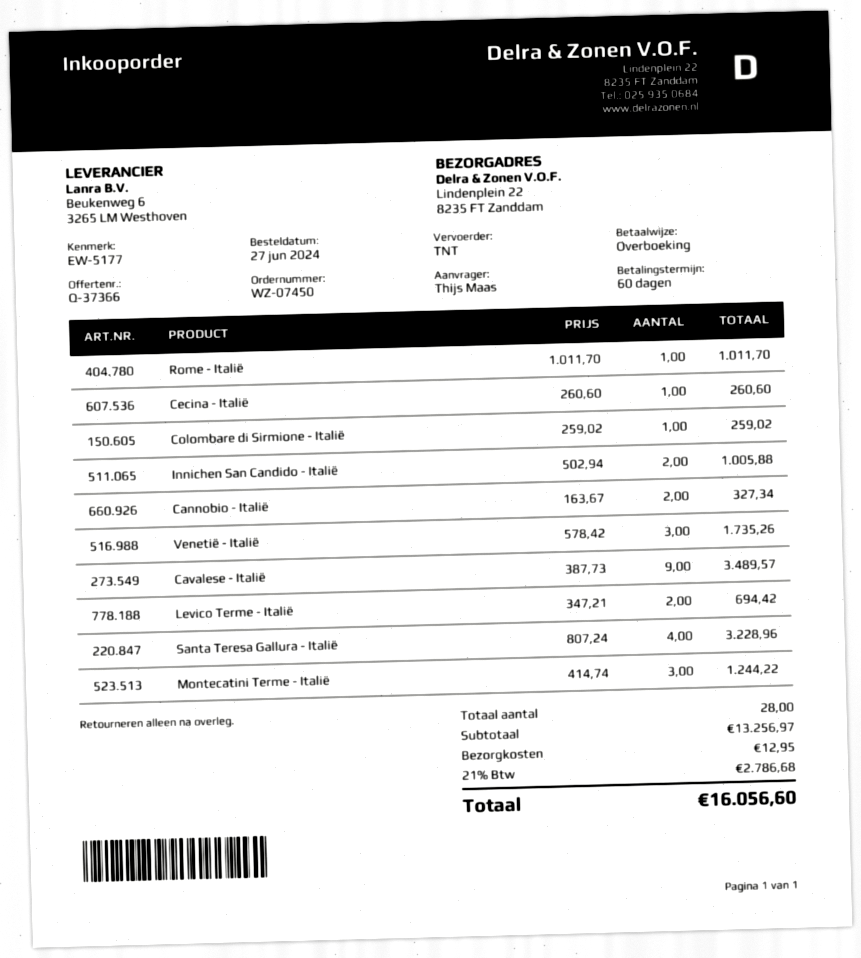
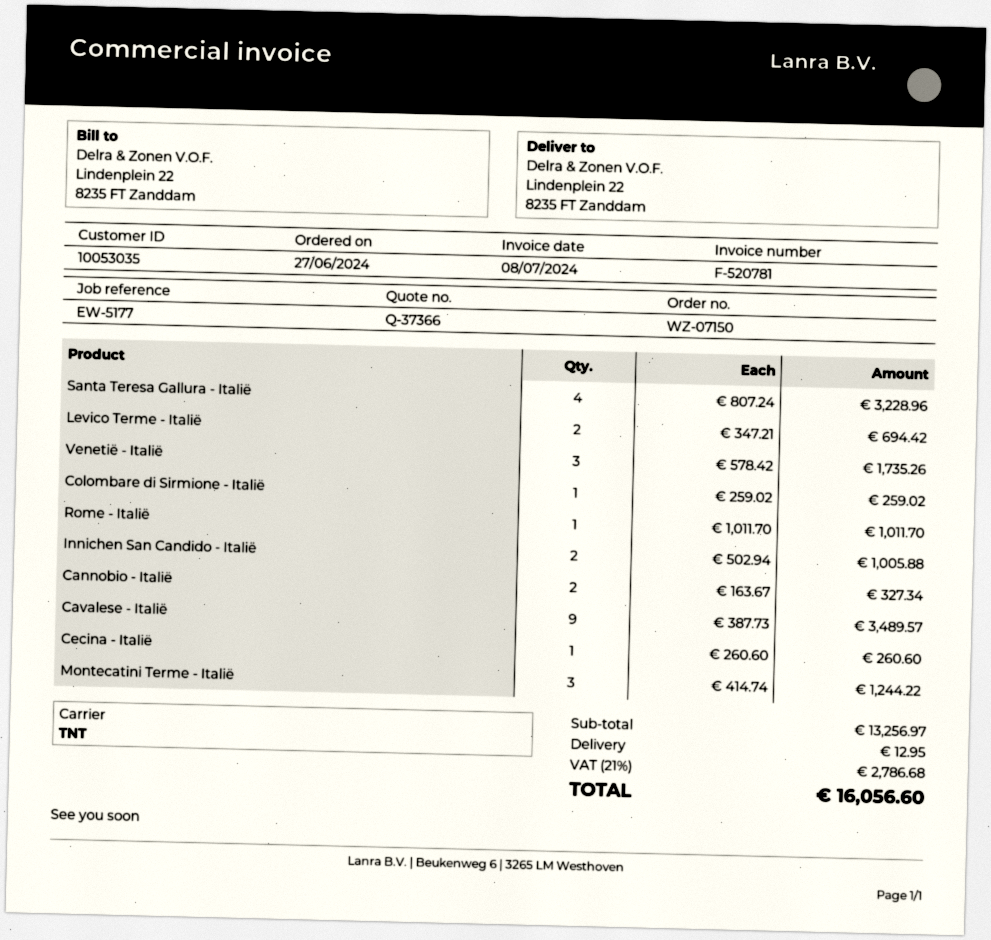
order number: WZ-07450 -> WZ-07150

